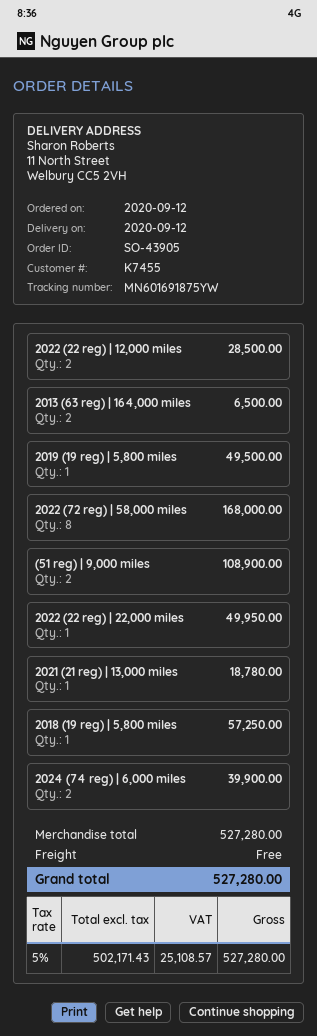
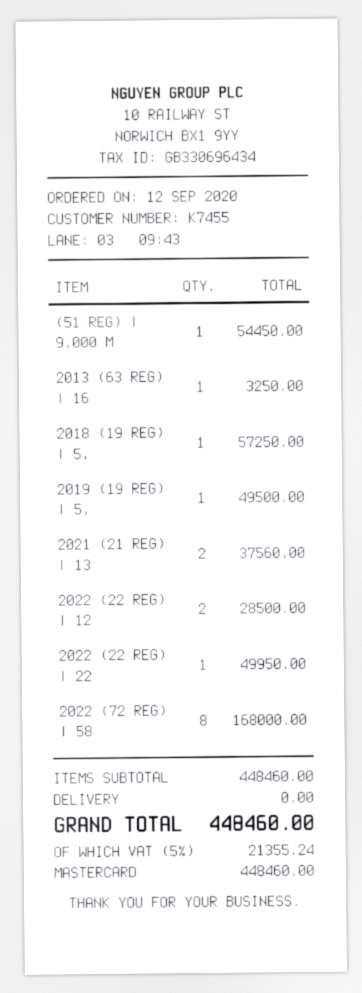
2013 (63 reg) | 164,000 miles: 2 for 6500.00 -> 1 for 3250.00
(51 reg) | 9,000 miles: 2 for 108900.00 -> 1 for 54450.00
2021 (21 reg) | 13,000 miles: 1 for 18780.00 -> 2 for 37560.00
2024 (74 reg) | 6,000 miles: 2 for 39900.00 -> none
subtotal: 527280.00 -> 448460.00
tax: 5% = 25108.57 -> 5% = 21355.24
total: 527280.00 -> 448460.00

